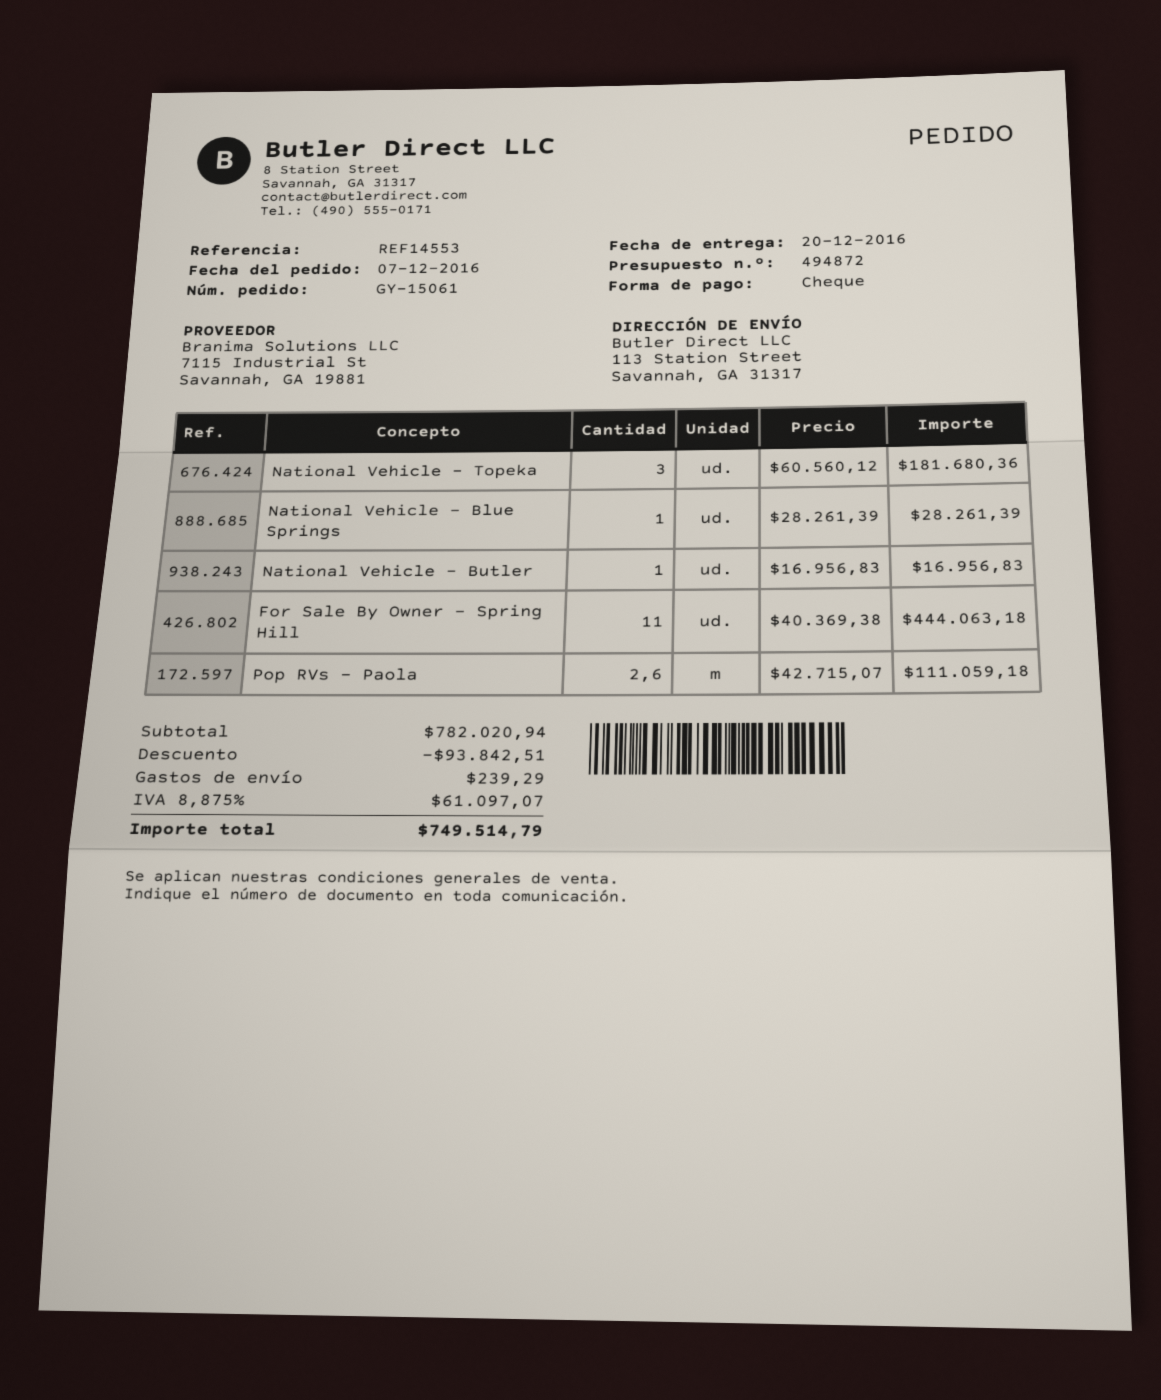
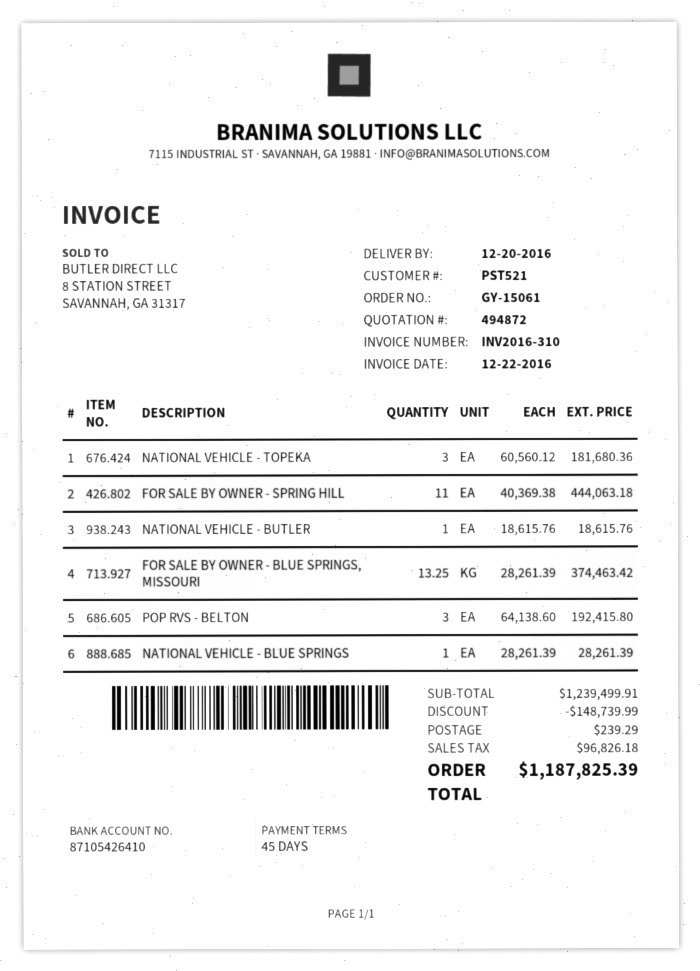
National Vehicle - Butler: 1 x 16956.83 = 16956.83 -> 1 x 18615.76 = 18615.76
Pop RVs - Paola: 2.6 x 42715.07 = 111059.18 -> none
FOR SALE BY OWNER - BLUE SPRINGS, MISSOURI: none -> 13.25 x 28261.39 = 374463.42
POP RVS - BELTON: none -> 3 x 64138.60 = 192415.80
subtotal: 782020.94 -> 1239499.91
discount: 93842.51 -> 148739.99
tax: 61097.07 -> 96826.18
total: 749514.79 -> 1187825.39

